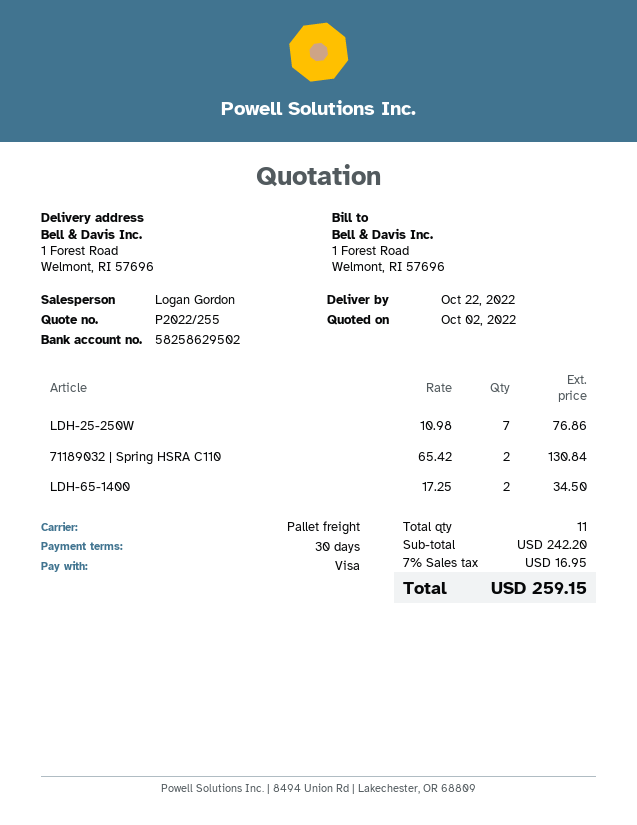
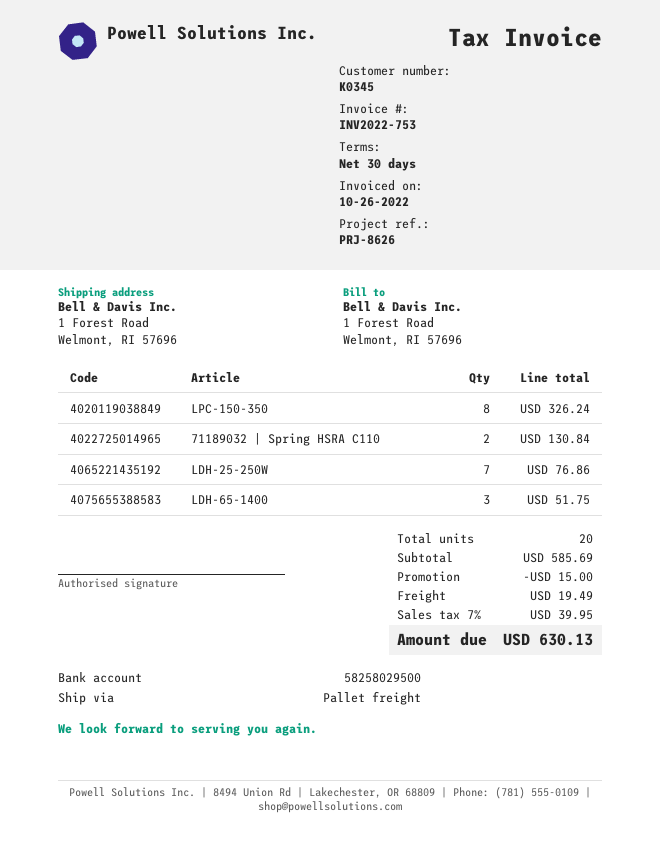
bank account: 58258629502 -> 58258029500
LDH-65-1400: 2 for 34.50 -> 3 for 51.75
LPC-150-350: none -> 8 for 326.24
total quantity: 11 -> 20
subtotal: 242.20 -> 585.69
discount: none -> 15.00
shipping: none -> 19.49
tax: 7% = 16.95 -> 7% = 39.95
total: 259.15 -> 630.13

